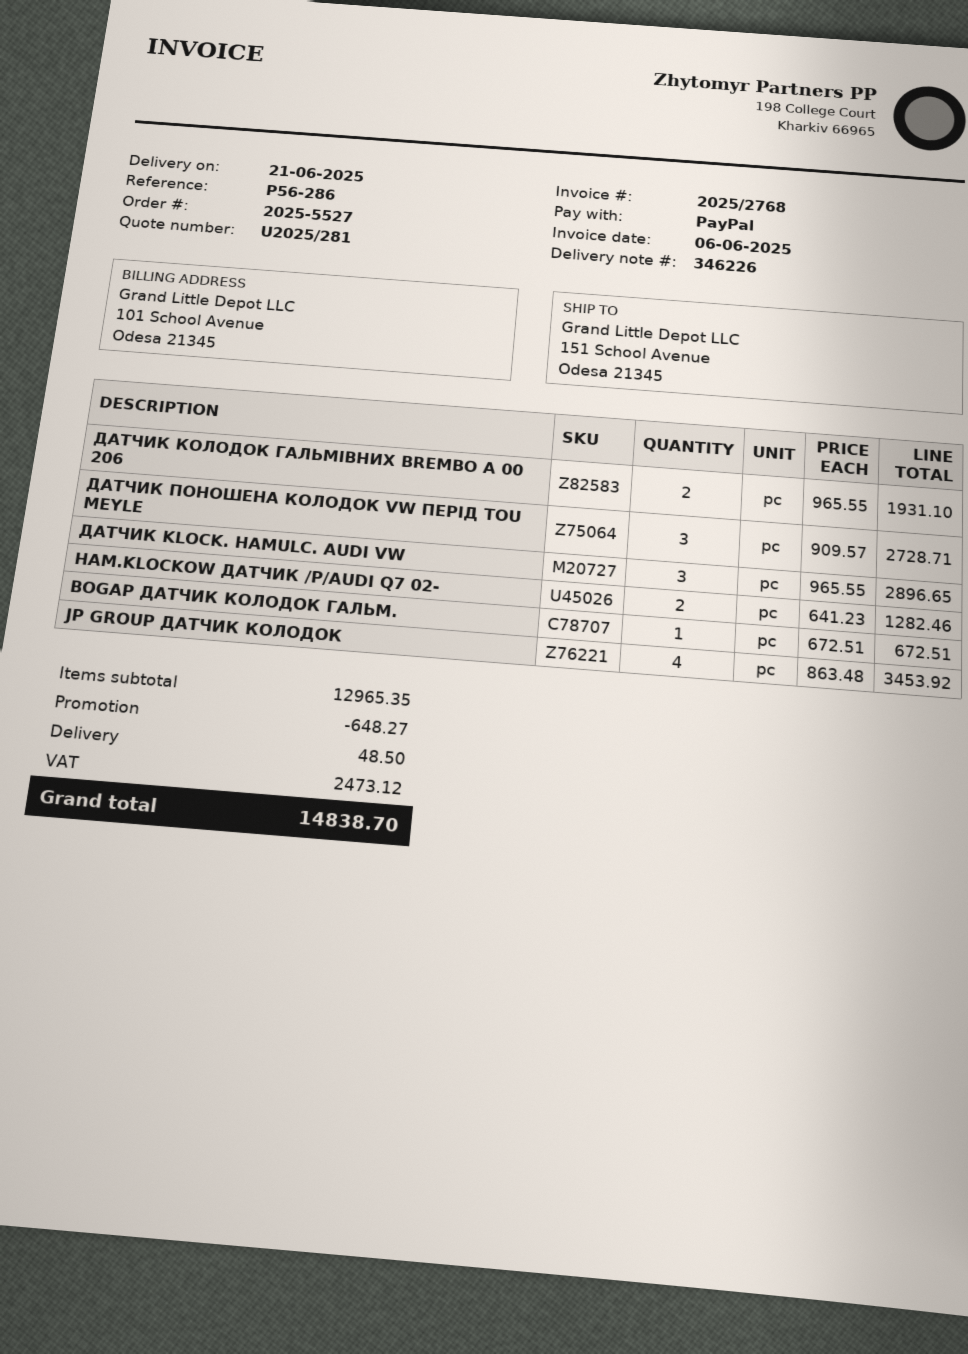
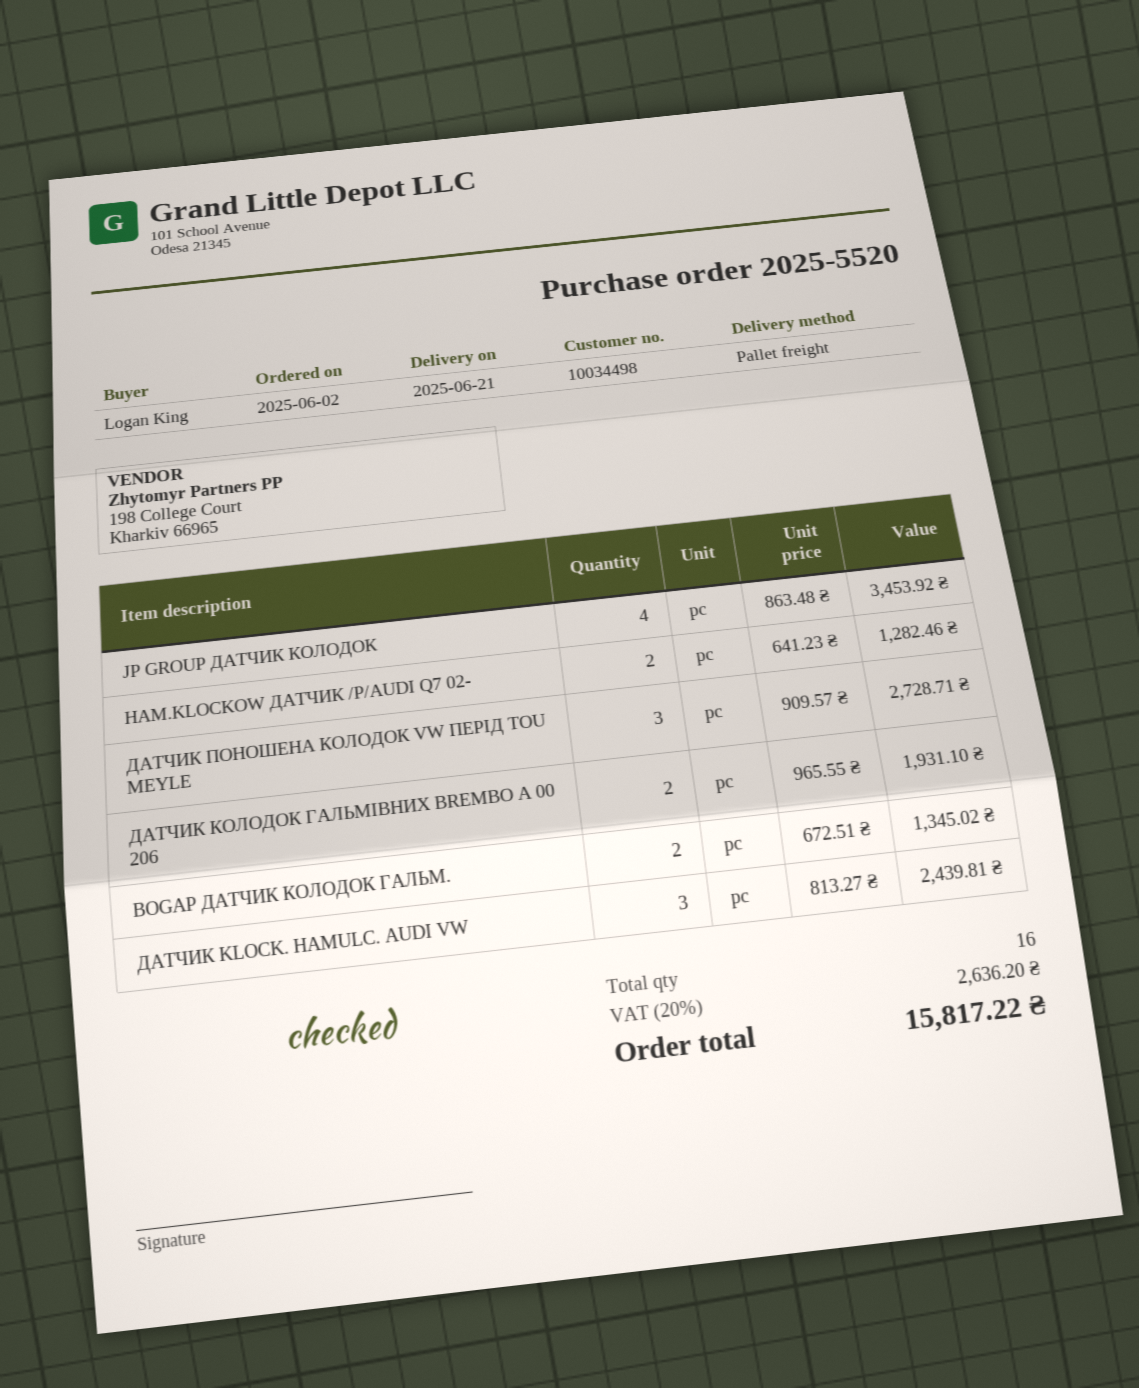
order number: 2025-5527 -> 2025-5520
ДАТЧИК KLOCK. HAMULC. AUDI VW: 3 x 965.55 = 2896.65 -> 3 x 813.27 = 2439.81
BOGAP ДАТЧИК КОЛОДОК ГАЛЬМ.: 1 x 672.51 = 672.51 -> 2 x 672.51 = 1345.02
discount: 648.27 -> none
shipping: 48.50 -> none
tax: 2473.12 -> 2636.20
total: 14838.70 -> 15817.22

